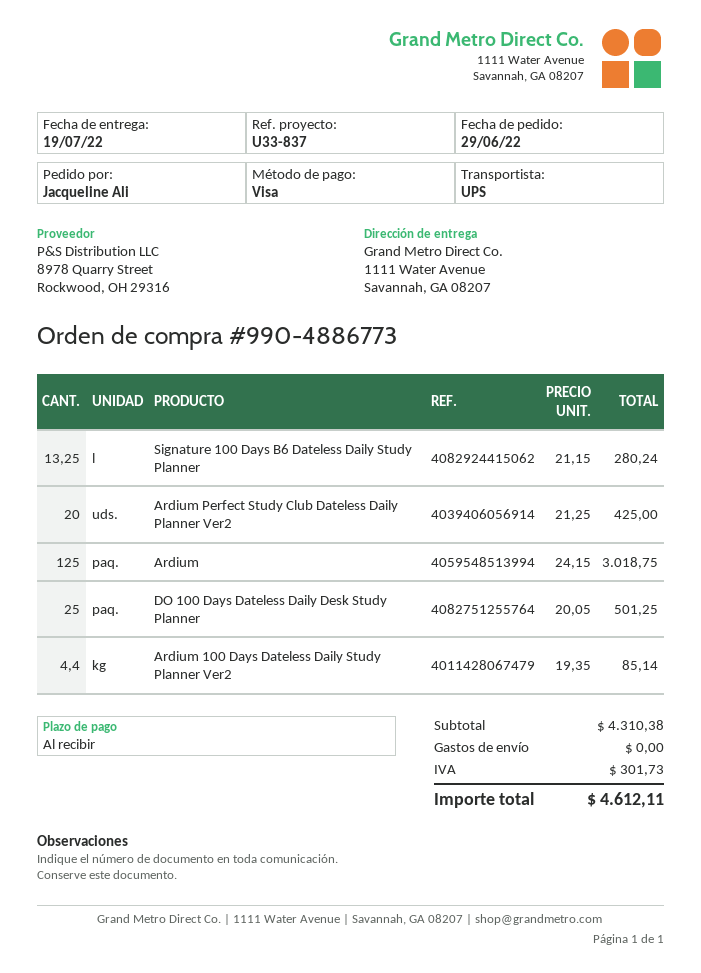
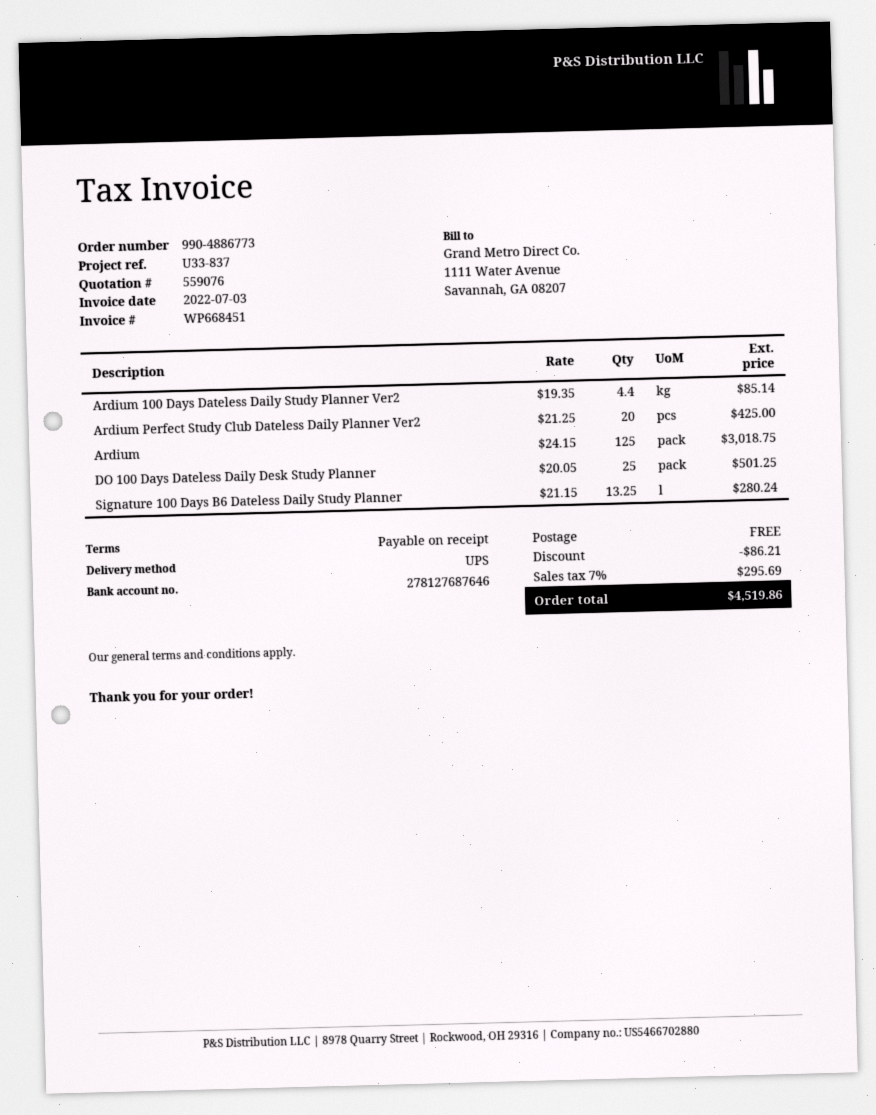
discount: none -> 86.21
tax: 301.73 -> 295.69
total: 4612.11 -> 4519.86

